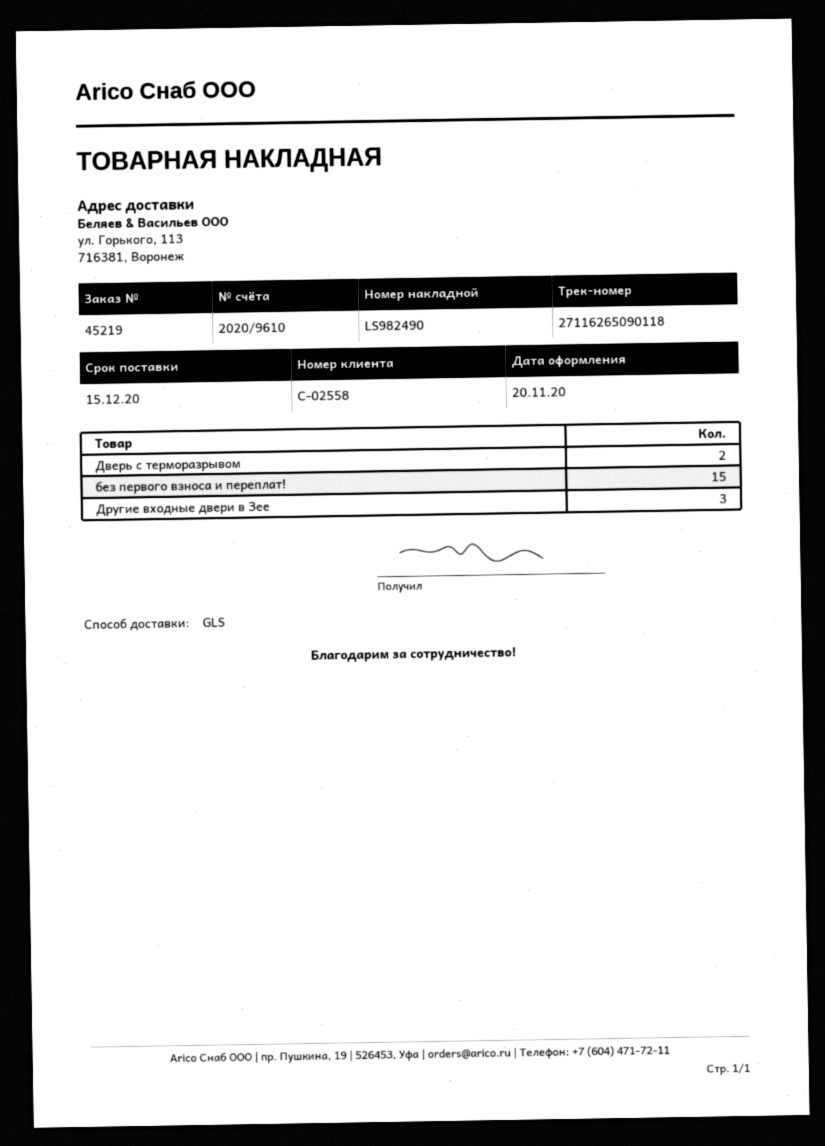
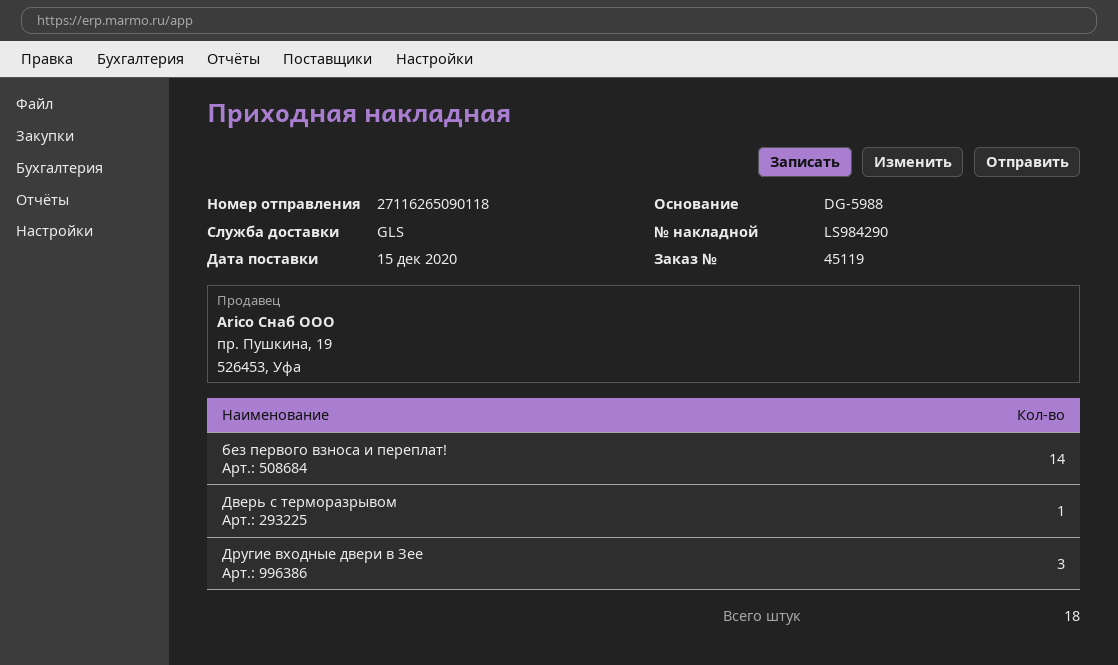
order number: 45219 -> 45119
delivery note number: LS982490 -> LS984290
Дверь с терморазрывом: 2 -> 1
без первого взноса и переплат!: 15 -> 14

